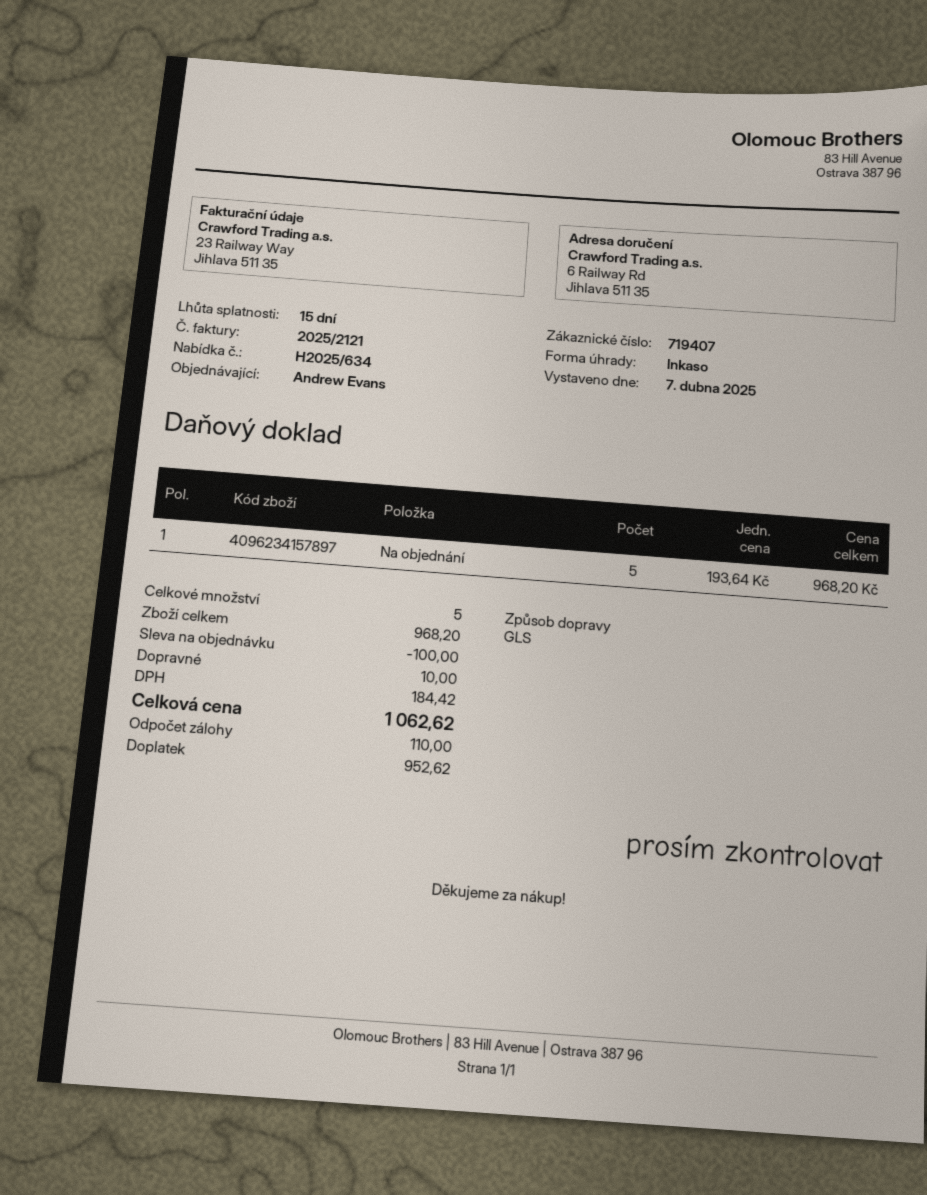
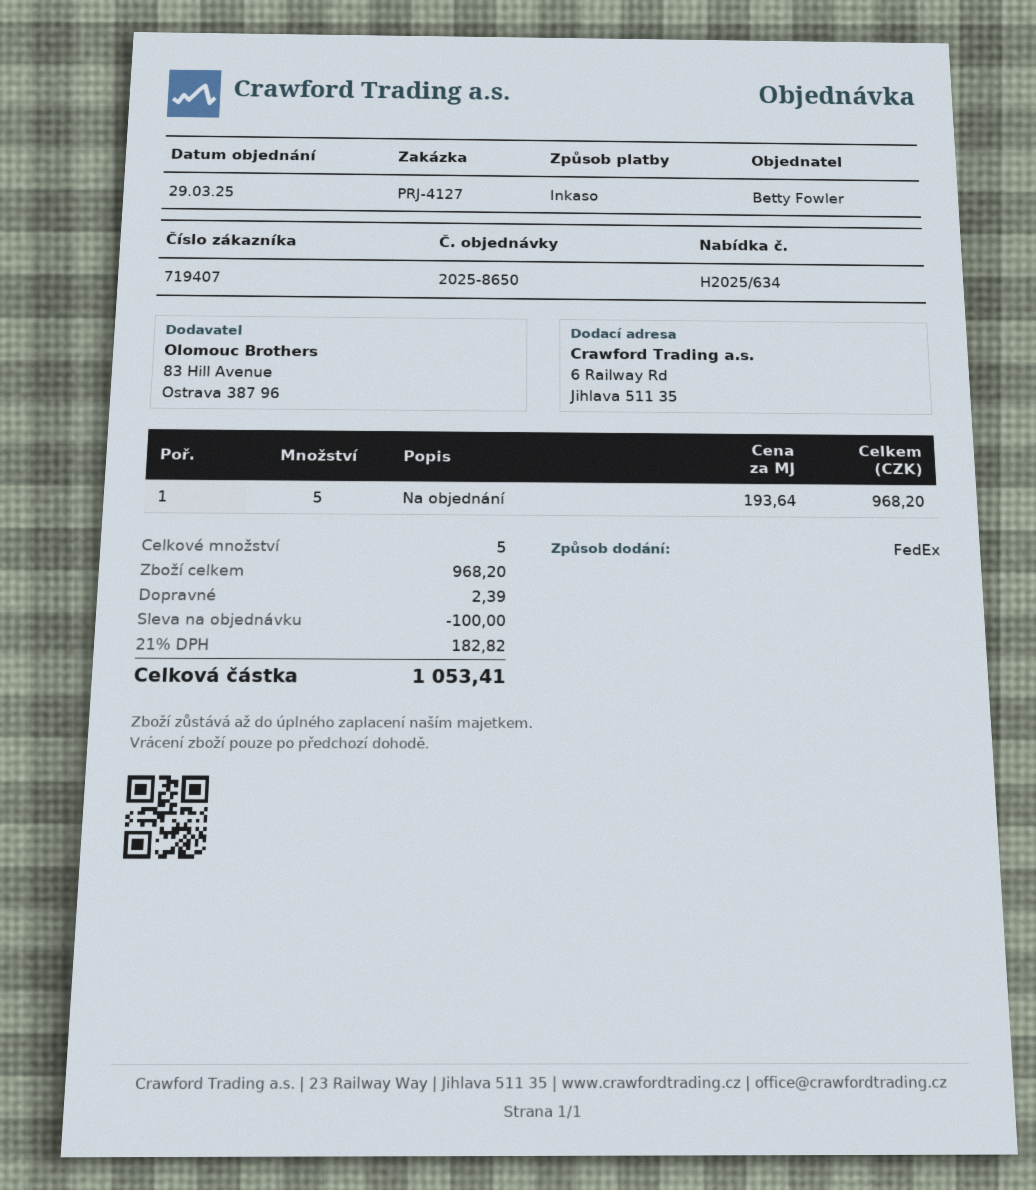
ordered by: Andrew Evans -> Betty Fowler
shipping method: GLS -> FedEx
shipping: 10.00 -> 2.39
tax: 184.42 -> 182.82
total: 1062.62 -> 1053.41

